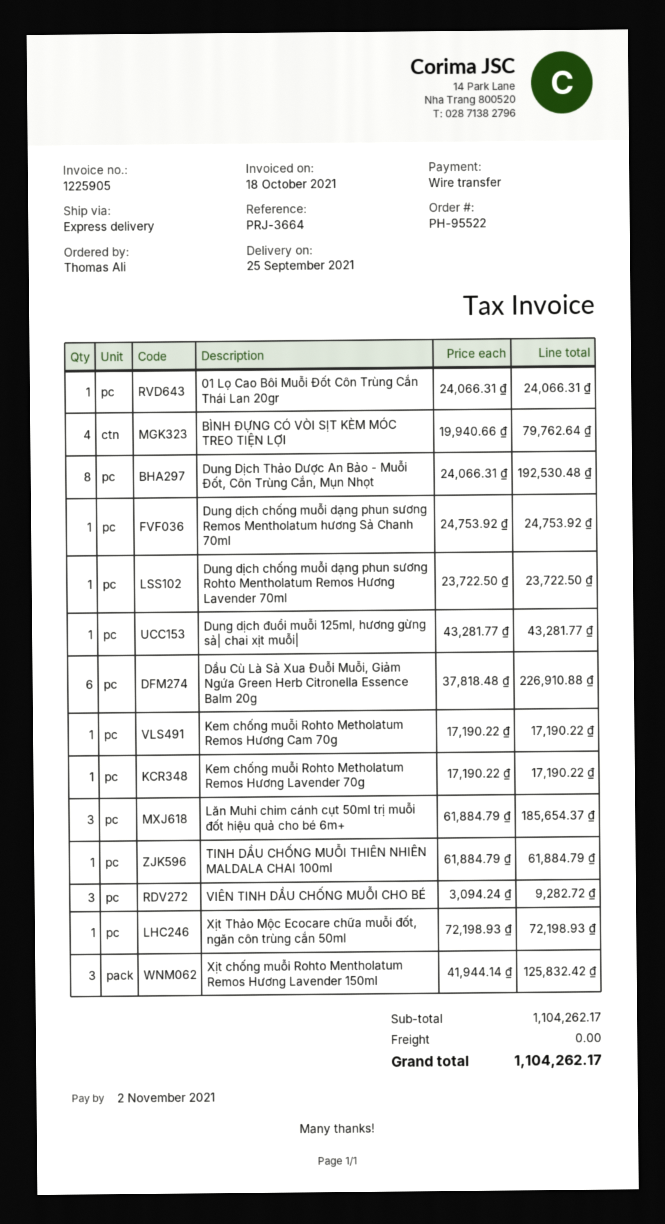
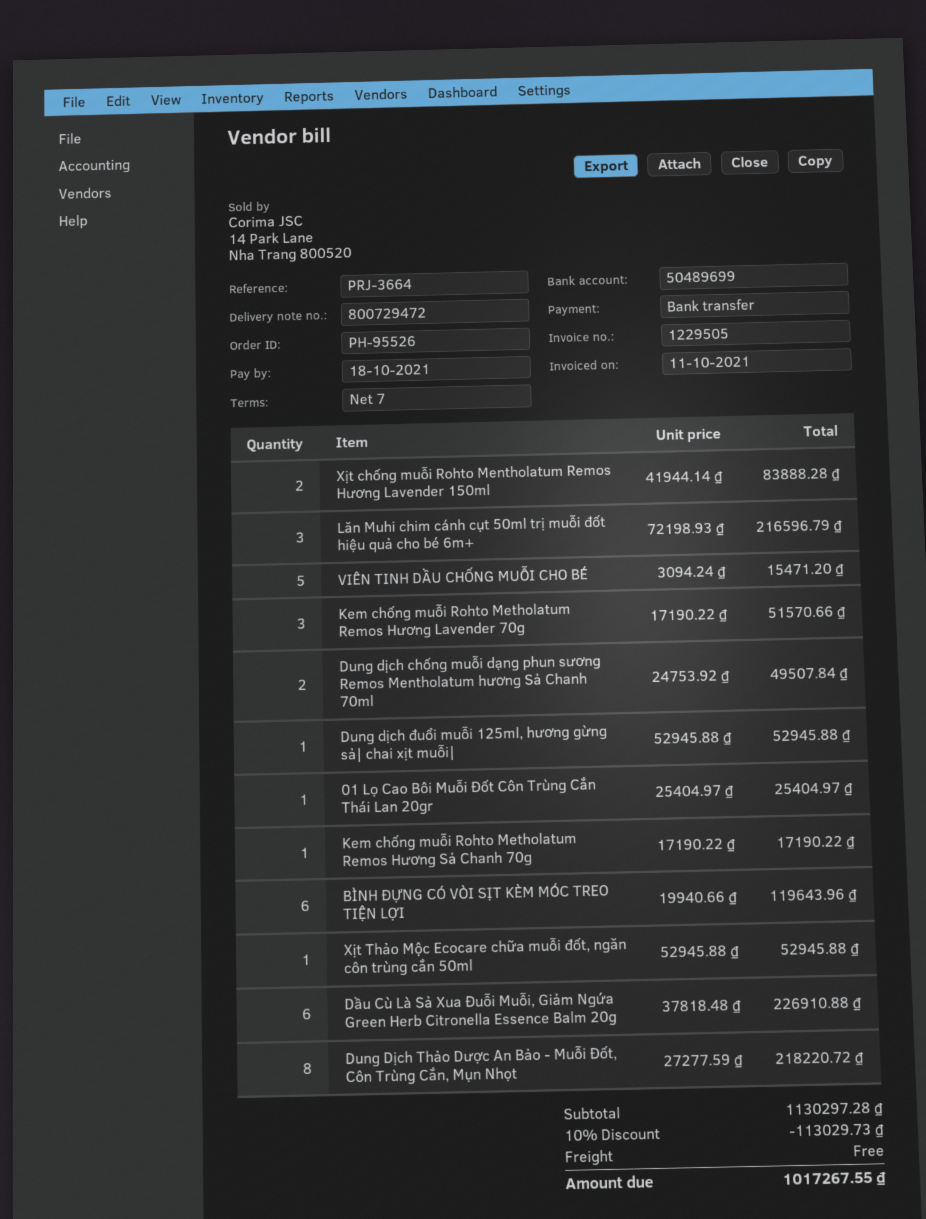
order number: PH-95522 -> PH-95526
invoice number: 1225905 -> 1229505
invoice date: 2021-10-18 -> 2021-10-11
due date: 2021-11-02 -> 2021-10-18
01 Lọ Cao Bôi Muỗi Đốt Côn Trùng Cắn Thái Lan 20gr: 1 x 24066.31 = 24066.31 -> 1 x 25404.97 = 25404.97
BÌNH ĐỰNG CÓ VÒI SỊT KÈM MÓC TREO TIỆN LỢI: 4 x 19940.66 = 79762.64 -> 6 x 19940.66 = 119643.96
Dung Dịch Thảo Dược An Bảo - Muỗi Đốt, Côn Trùng Cắn, Mụn Nhọt: 8 x 24066.31 = 192530.48 -> 8 x 27277.59 = 218220.72
Dung dịch chống muỗi dạng phun sương Remos Mentholatum hương Sả Chanh 70ml: 1 x 24753.92 = 24753.92 -> 2 x 24753.92 = 49507.84
Dung dịch chống muỗi dạng phun sương Rohto Mentholatum Remos Hương Lavender 70ml: 1 x 23722.50 = 23722.50 -> none
Dung dịch đuổi muỗi 125ml, hương gừng sả| chai xịt muỗi|: 1 x 43281.77 = 43281.77 -> 1 x 52945.88 = 52945.88
Kem chống muỗi Rohto Metholatum Remos Hương Cam 70g: 1 x 17190.22 = 17190.22 -> none
Kem chống muỗi Rohto Metholatum Remos Hương Lavender 70g: 1 x 17190.22 = 17190.22 -> 3 x 17190.22 = 51570.66
Lăn Muhi chim cánh cụt 50ml trị muỗi đốt hiệu quả cho bé 6m+: 3 x 61884.79 = 185654.37 -> 3 x 72198.93 = 216596.79
TINH DẦU CHỐNG MUỖI THIÊN NHIÊN MALDALA CHAI 100ml: 1 x 61884.79 = 61884.79 -> none
VIÊN TINH DẦU CHỐNG MUỖI CHO BÉ: 3 x 3094.24 = 9282.72 -> 5 x 3094.24 = 15471.20
Xịt Thảo Mộc Ecocare chữa muỗi đốt, ngăn côn trùng cắn 50ml: 1 x 72198.93 = 72198.93 -> 1 x 52945.88 = 52945.88
Xịt chống muỗi Rohto Mentholatum Remos Hương Lavender 150ml: 3 x 41944.14 = 125832.42 -> 2 x 41944.14 = 83888.28
Kem chống muỗi Rohto Metholatum Remos Hương Sả Chanh 70g: none -> 1 x 17190.22 = 17190.22
subtotal: 1104262.17 -> 1130297.28
discount: none -> 10% = 113029.73
total: 1104262.17 -> 1017267.55

